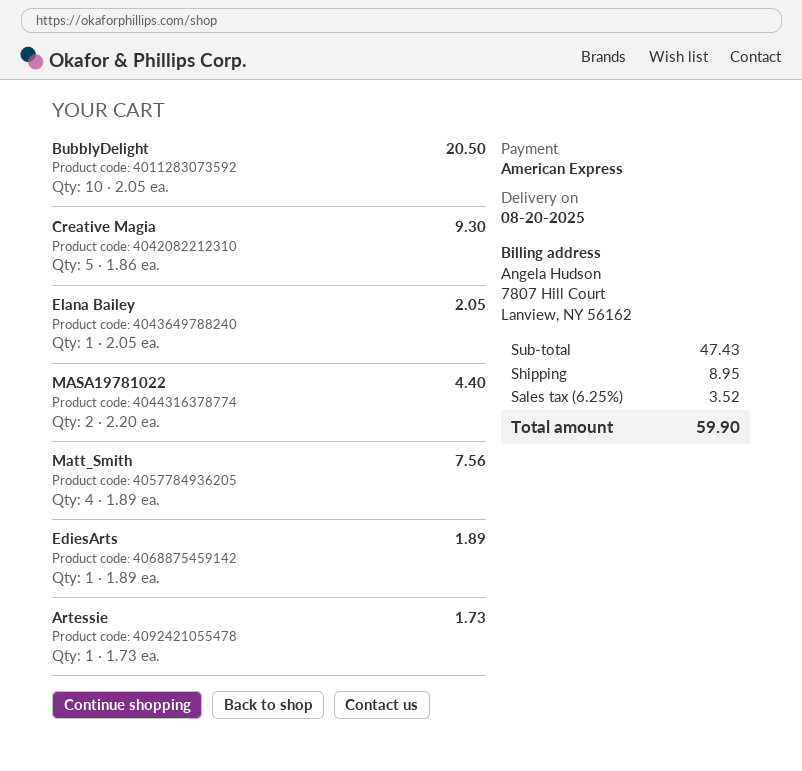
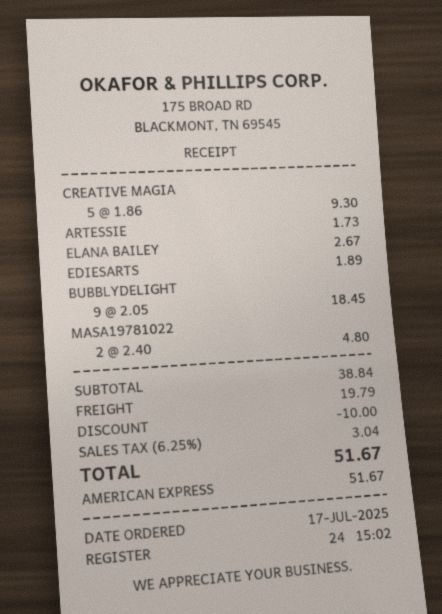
BubblyDelight: 10 x 2.05 = 20.50 -> 9 x 2.05 = 18.45
Elana Bailey: 1 x 2.05 = 2.05 -> 1 x 2.67 = 2.67
MASA19781022: 2 x 2.20 = 4.40 -> 2 x 2.40 = 4.80
Matt_Smith: 4 x 1.89 = 7.56 -> none
subtotal: 47.43 -> 38.84
discount: none -> 10.00
shipping: 8.95 -> 19.79
tax: 6.25% = 3.52 -> 6.25% = 3.04
total: 59.90 -> 51.67

